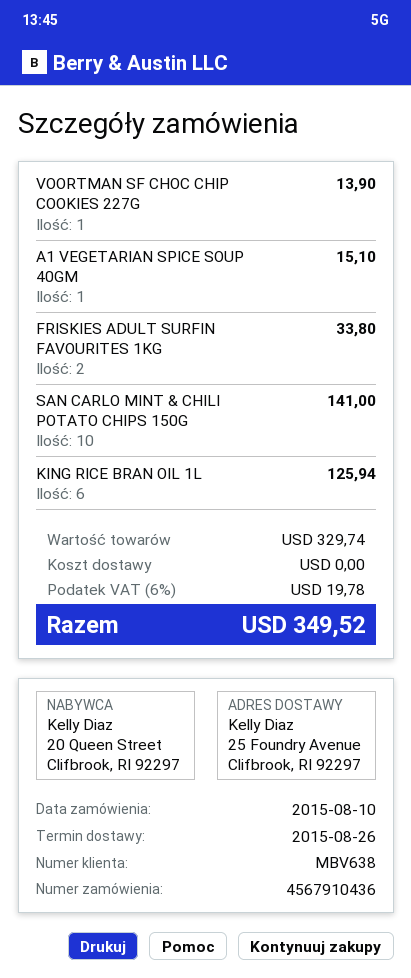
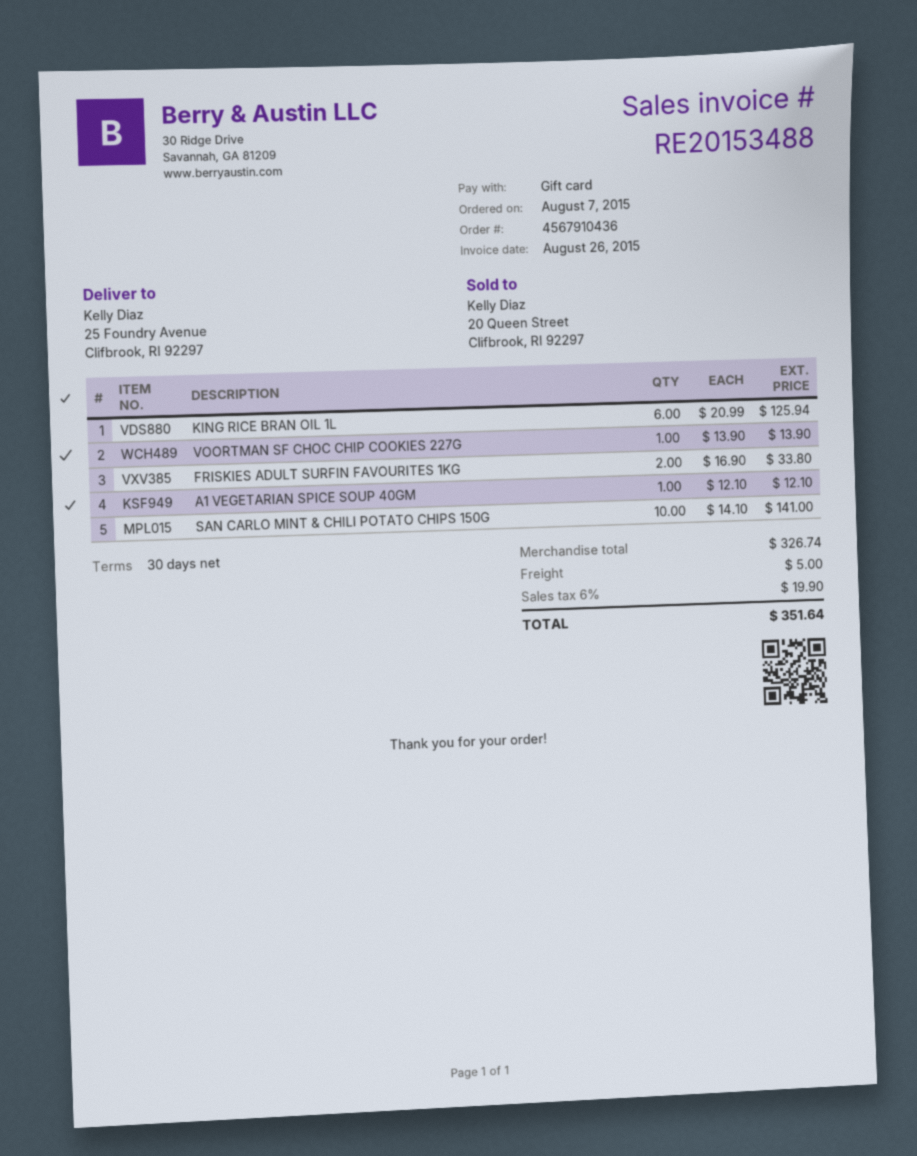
order date: 2015-08-10 -> 2015-08-07
A1 VEGETARIAN SPICE SOUP 40GM: 1 for 15.10 -> 1 for 12.10
subtotal: 329.74 -> 326.74
shipping: 0.00 -> 5.00
tax: 6% = 19.78 -> 6% = 19.90
total: 349.52 -> 351.64

